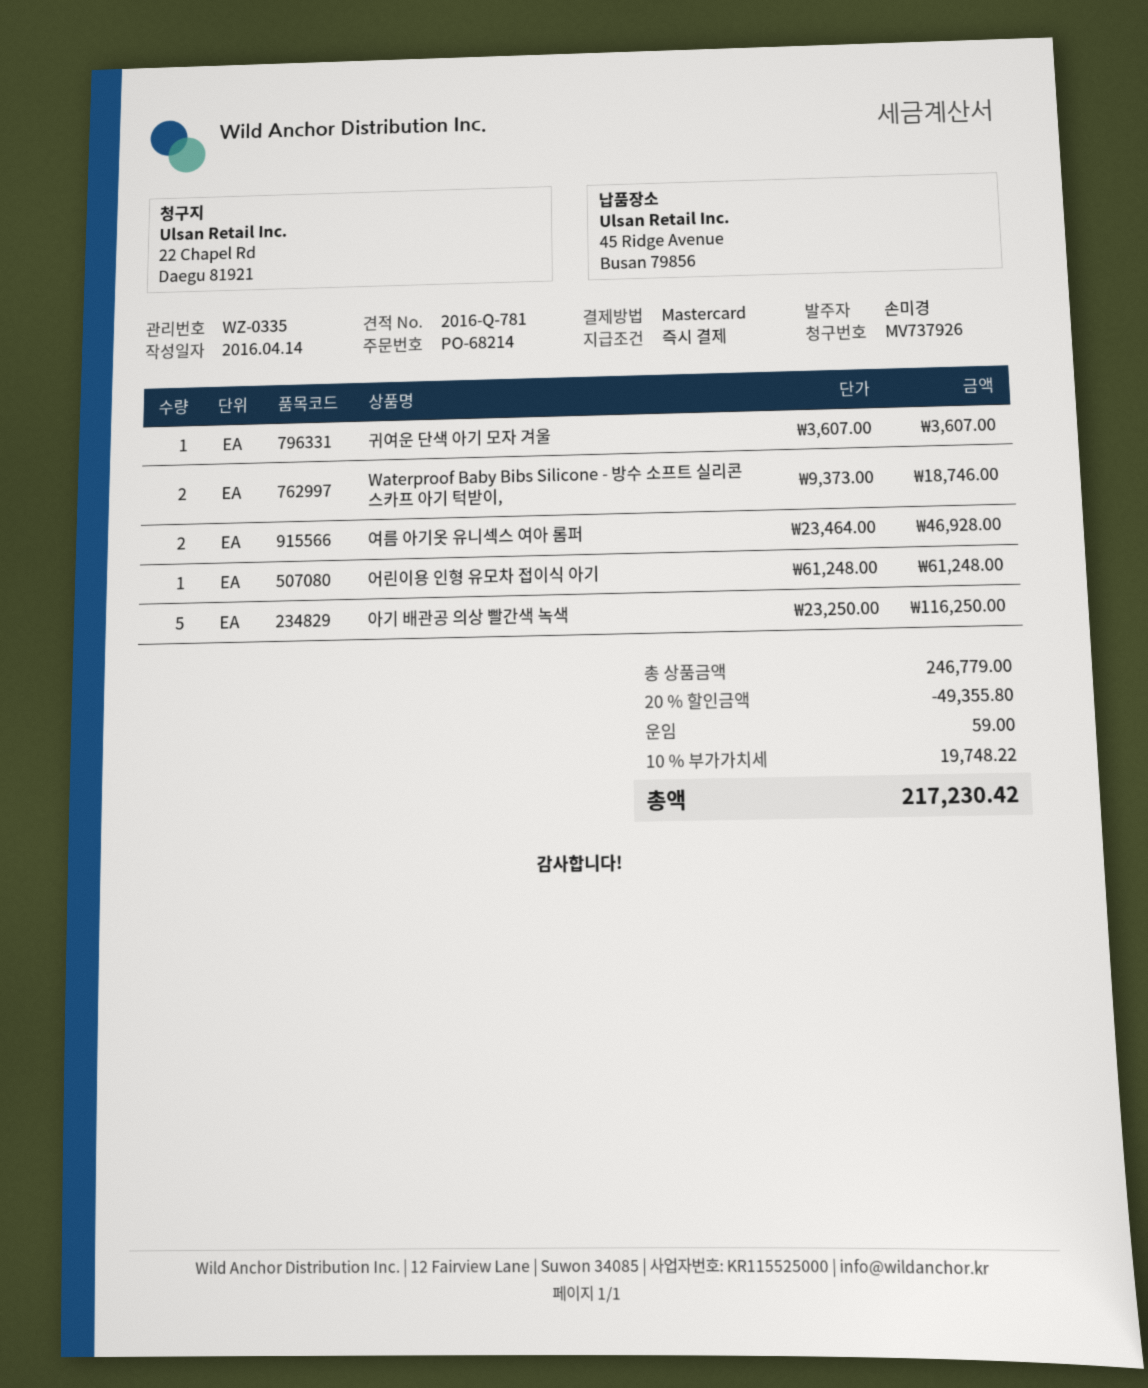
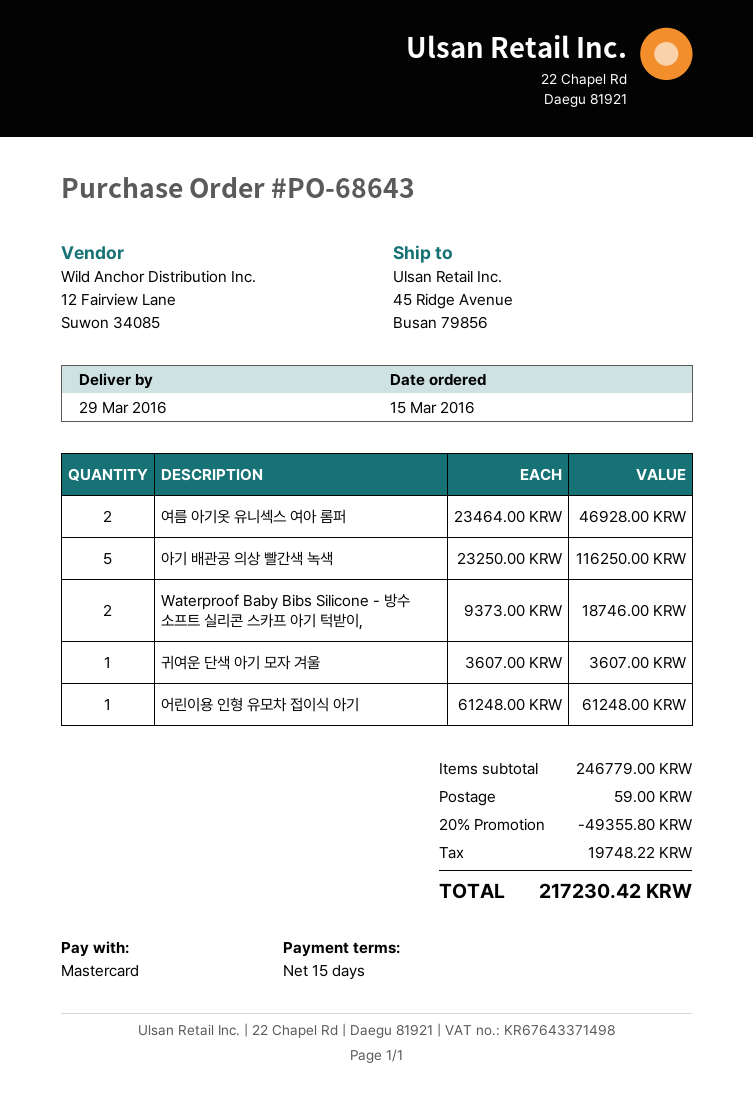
order number: PO-68214 -> PO-68643
payment terms: on receipt -> 15 days

